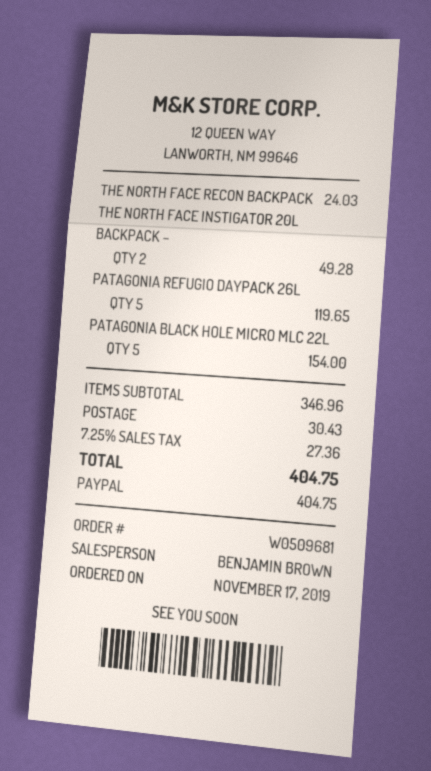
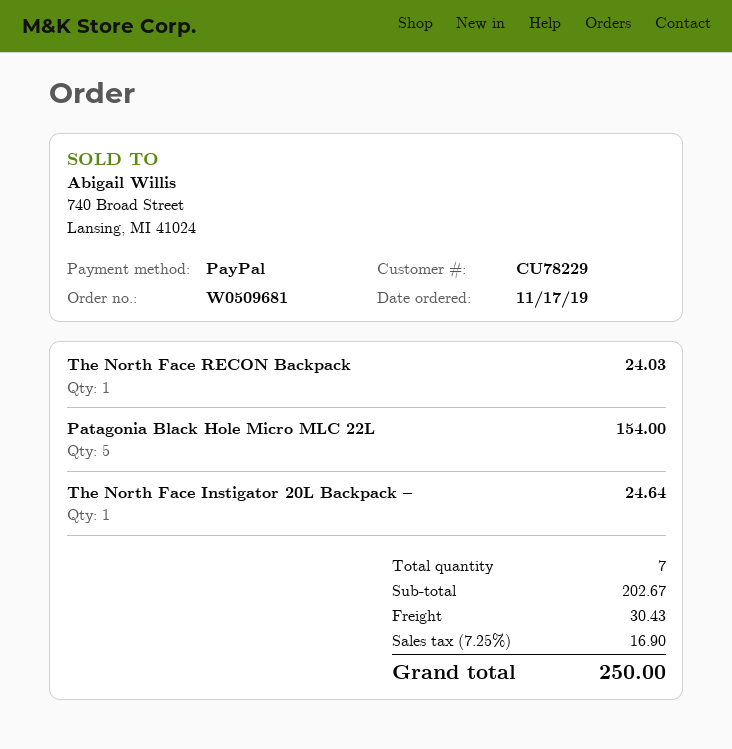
THE NORTH FACE INSTIGATOR 20L BACKPACK –: 2 for 49.28 -> 1 for 24.64
PATAGONIA REFUGIO DAYPACK 26L: 5 for 119.65 -> none
subtotal: 346.96 -> 202.67
tax: 7.25% = 27.36 -> 7.25% = 16.90
total: 404.75 -> 250.00

